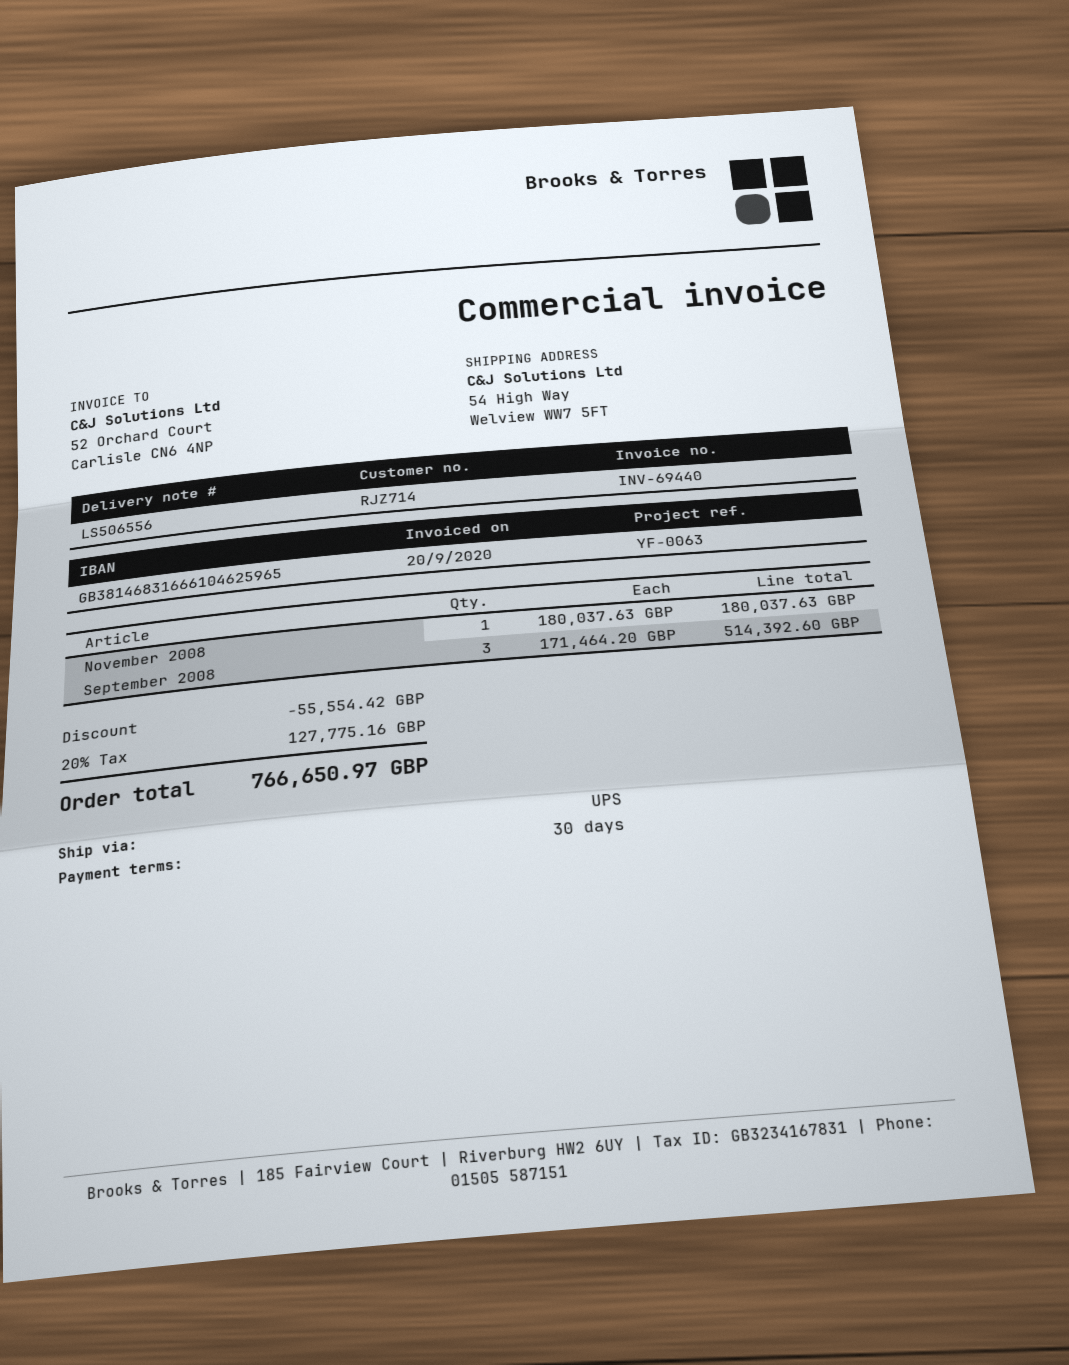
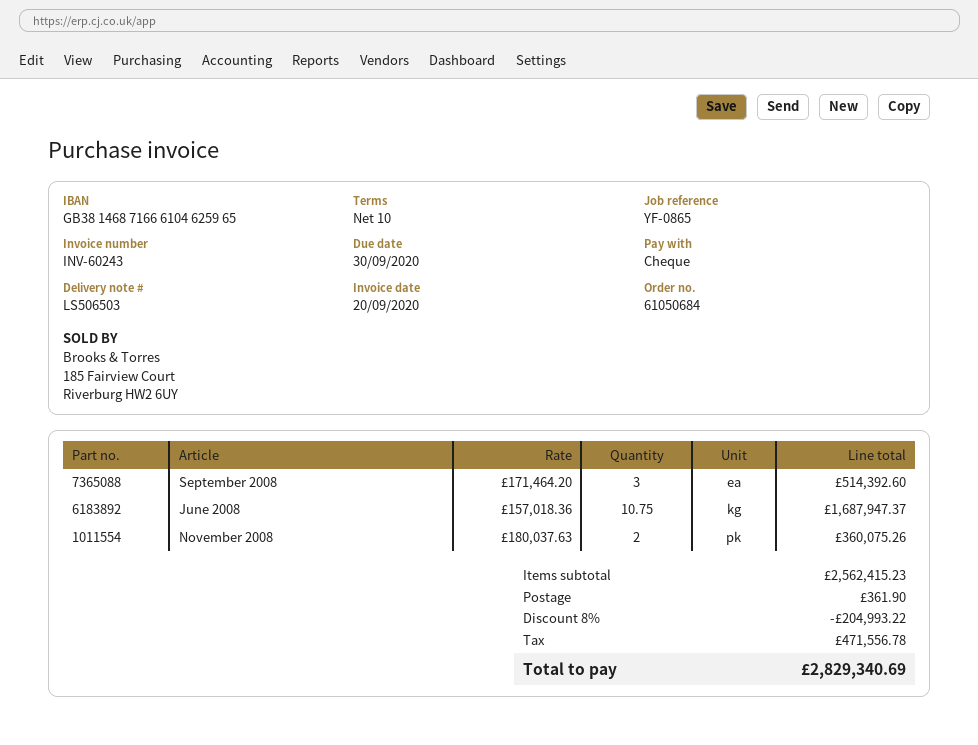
delivery note number: LS506556 -> LS506503
invoice number: INV-69440 -> INV-60243
payment terms: 30 days -> 10 days
reference: YF-0063 -> YF-0865
bank account: GB38146831666104625965 -> GB38146871666104625965
November 2008: 1 x 180037.63 = 180037.63 -> 2 x 180037.63 = 360075.26
June 2008: none -> 10.75 x 157018.36 = 1687947.37
discount: 55554.42 -> 204993.22
shipping: none -> 361.90
tax: 127775.16 -> 471556.78
total: 766650.97 -> 2829340.69

